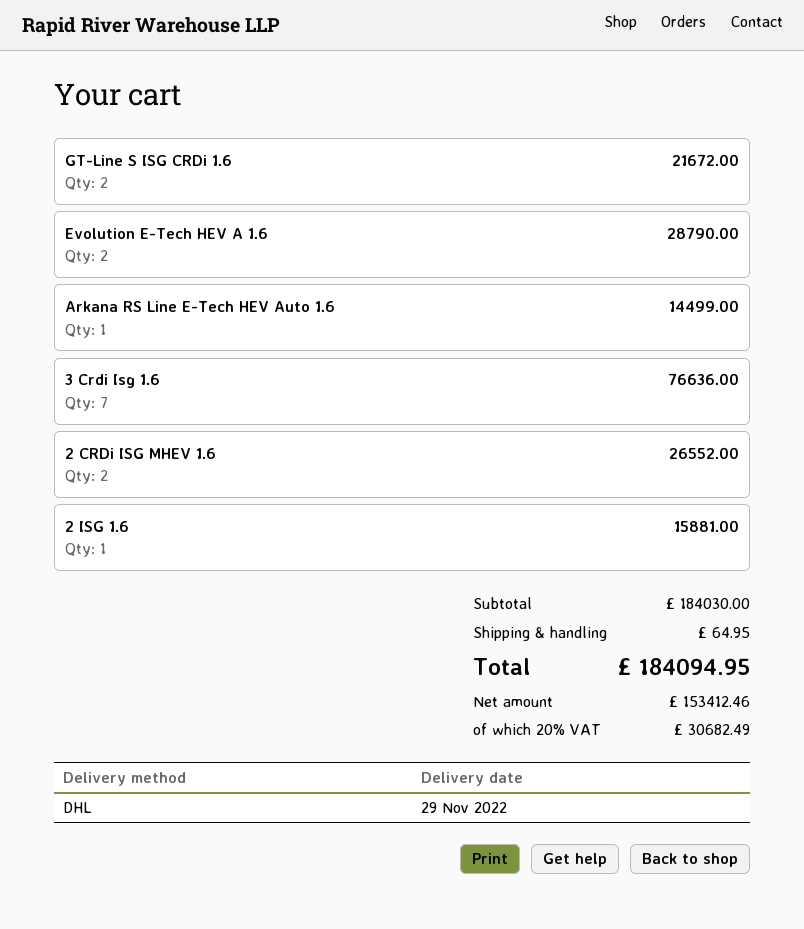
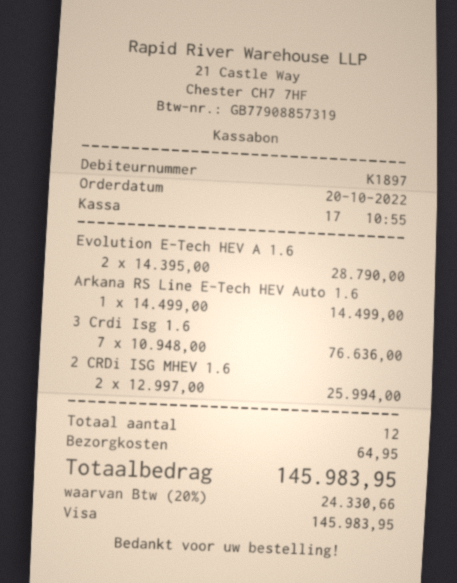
GT-Line S ISG CRDi 1.6: 2 for 21672.00 -> none
2 CRDi ISG MHEV 1.6: 2 for 26552.00 -> 2 for 25994.00
2 ISG 1.6: 1 for 15881.00 -> none
tax: 20% = 30682.49 -> 20% = 24330.66
total: 184094.95 -> 145983.95

